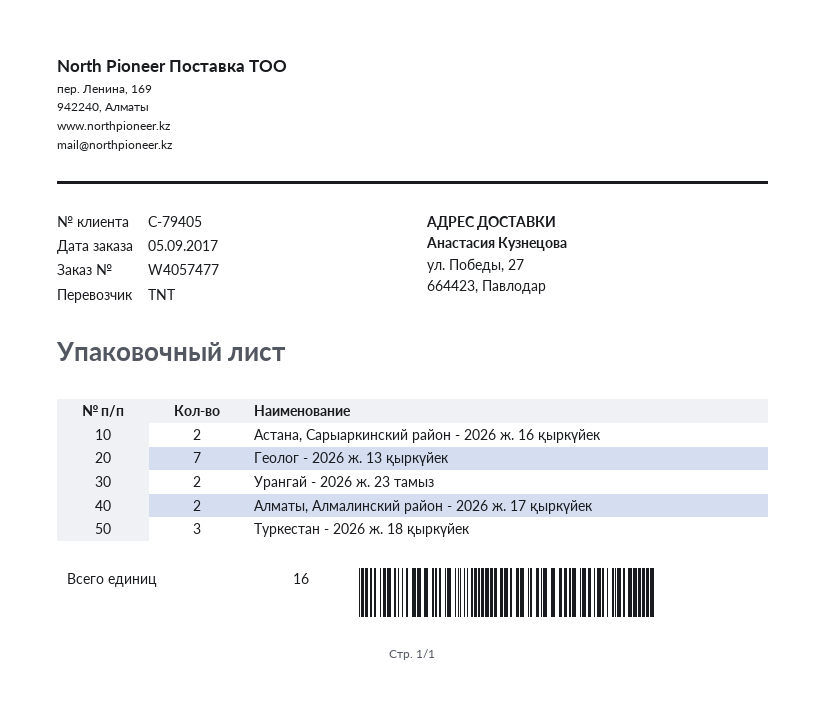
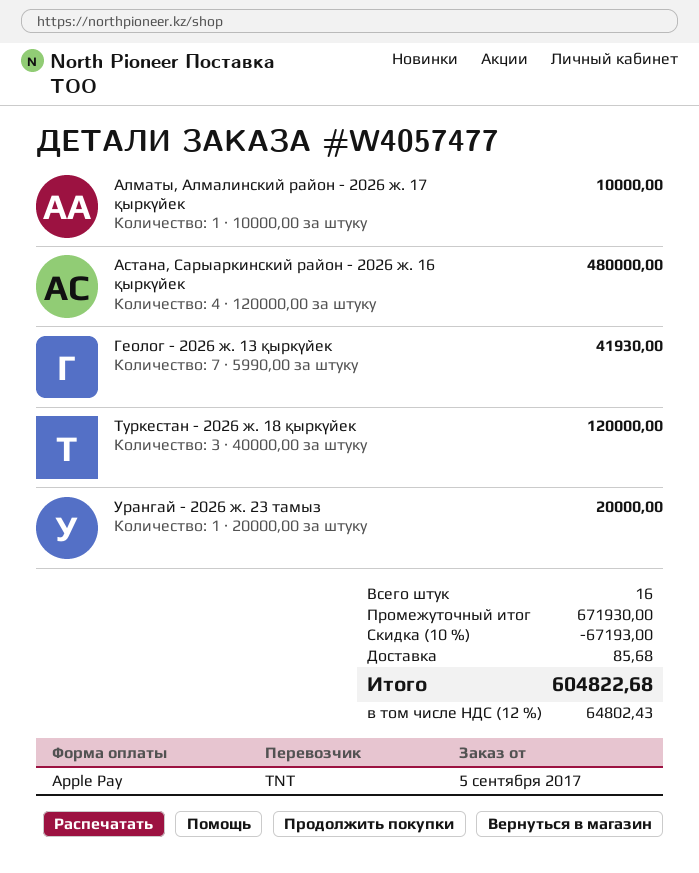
Астана, Сарыаркинский район - 2026 ж. 16 қыркүйек: 2 -> 4
Урангай - 2026 ж. 23 тамыз: 2 -> 1
Алматы, Алмалинский район - 2026 ж. 17 қыркүйек: 2 -> 1

